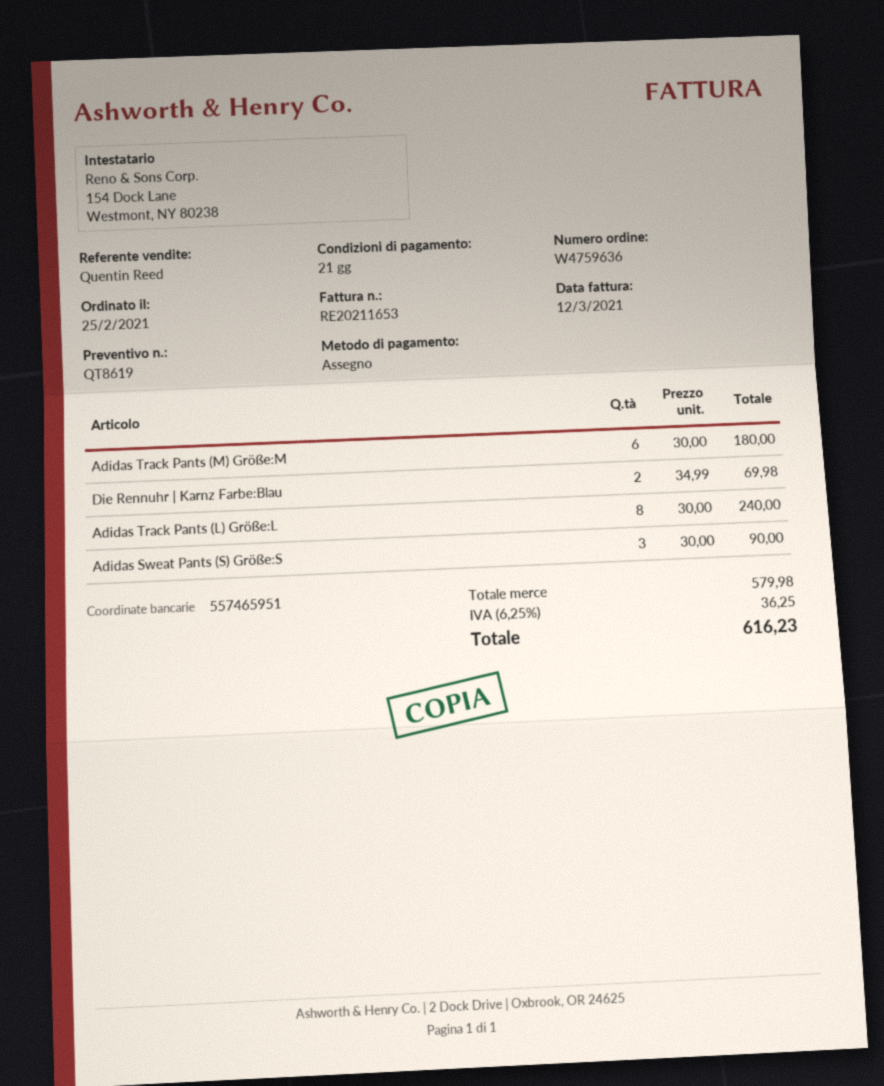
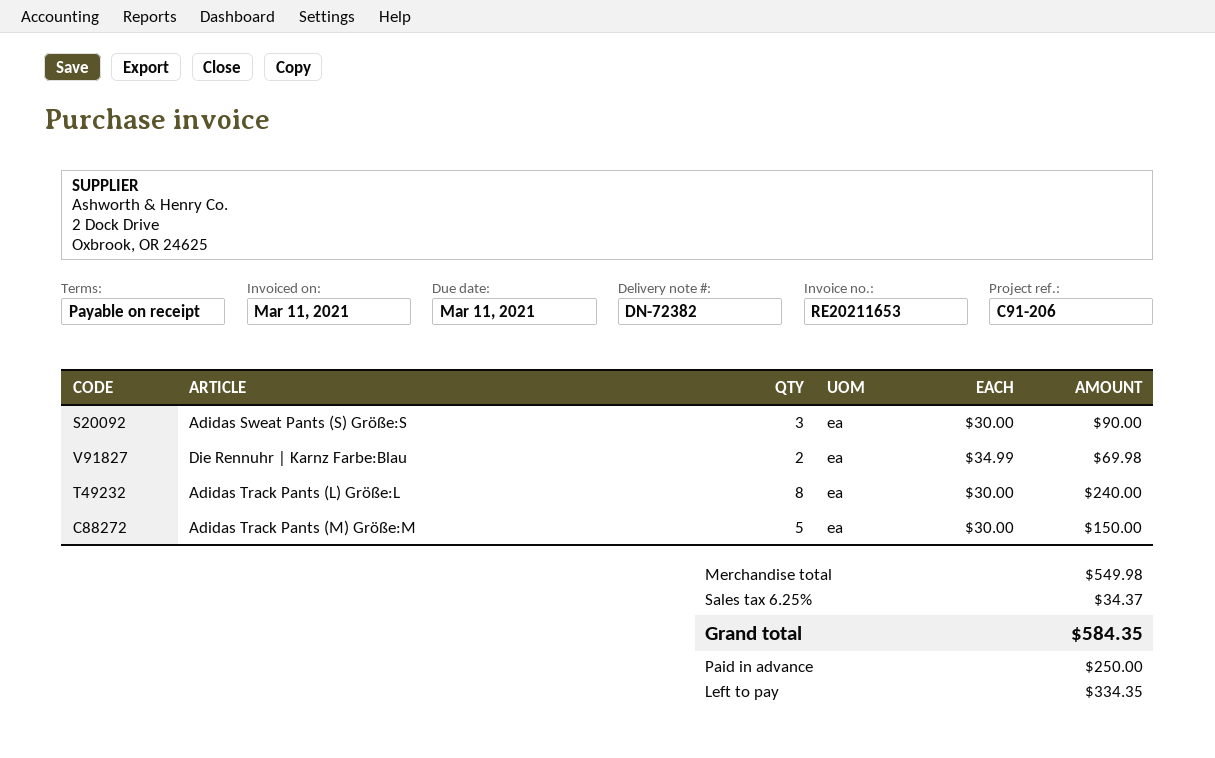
invoice date: 2021-03-12 -> 2021-03-11
payment terms: 21 days -> on receipt
Adidas Track Pants (M) Größe:M: 6 x 30.00 = 180.00 -> 5 x 30.00 = 150.00
subtotal: 579.98 -> 549.98
tax: 6.25% = 36.25 -> 6.25% = 34.37
total: 616.23 -> 584.35

